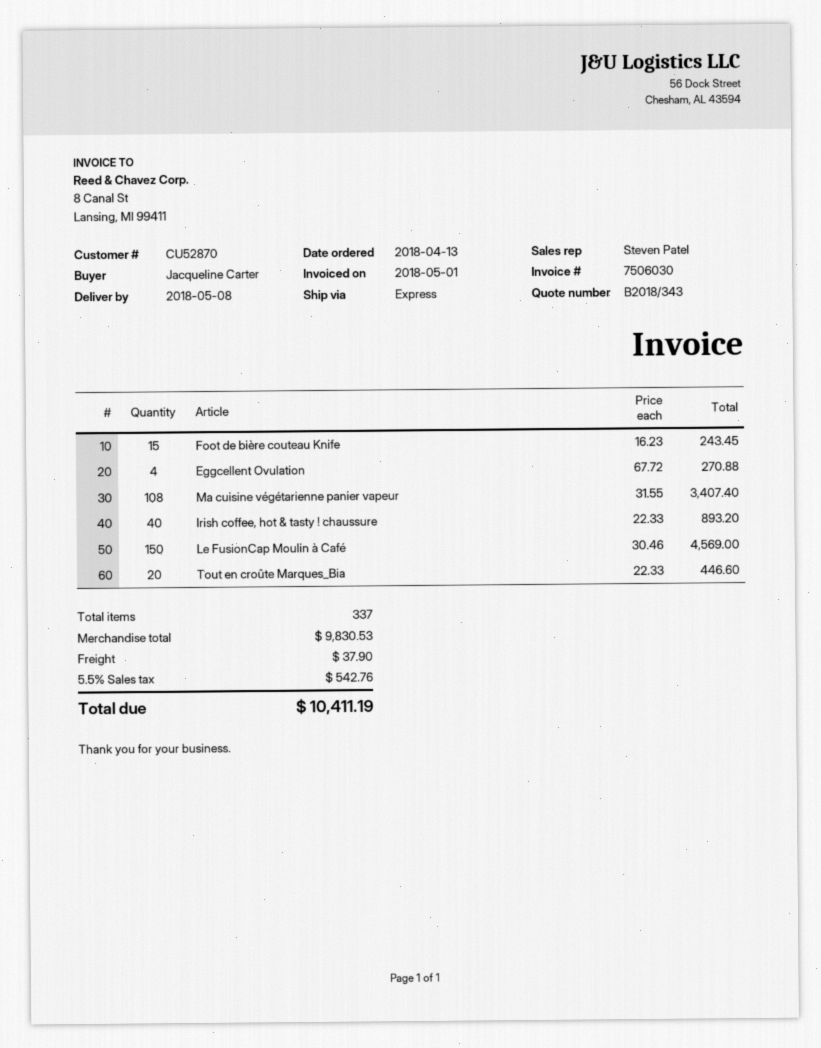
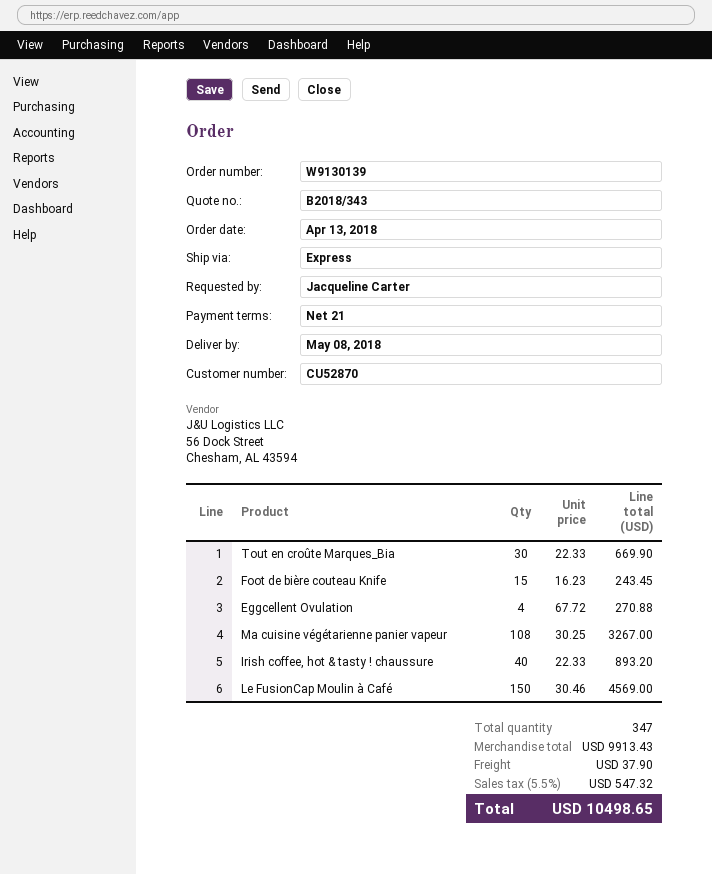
Ma cuisine végétarienne panier vapeur: 108 x 31.55 = 3407.40 -> 108 x 30.25 = 3267.00
Tout en croûte Marques_Bia: 20 x 22.33 = 446.60 -> 30 x 22.33 = 669.90
total quantity: 337 -> 347
subtotal: 9830.53 -> 9913.43
tax: 5.5% = 542.76 -> 5.5% = 547.32
total: 10411.19 -> 10498.65

